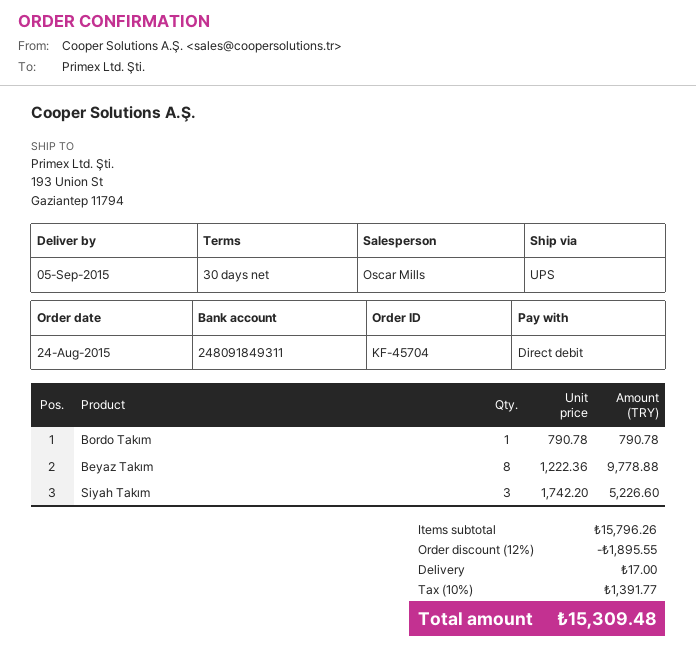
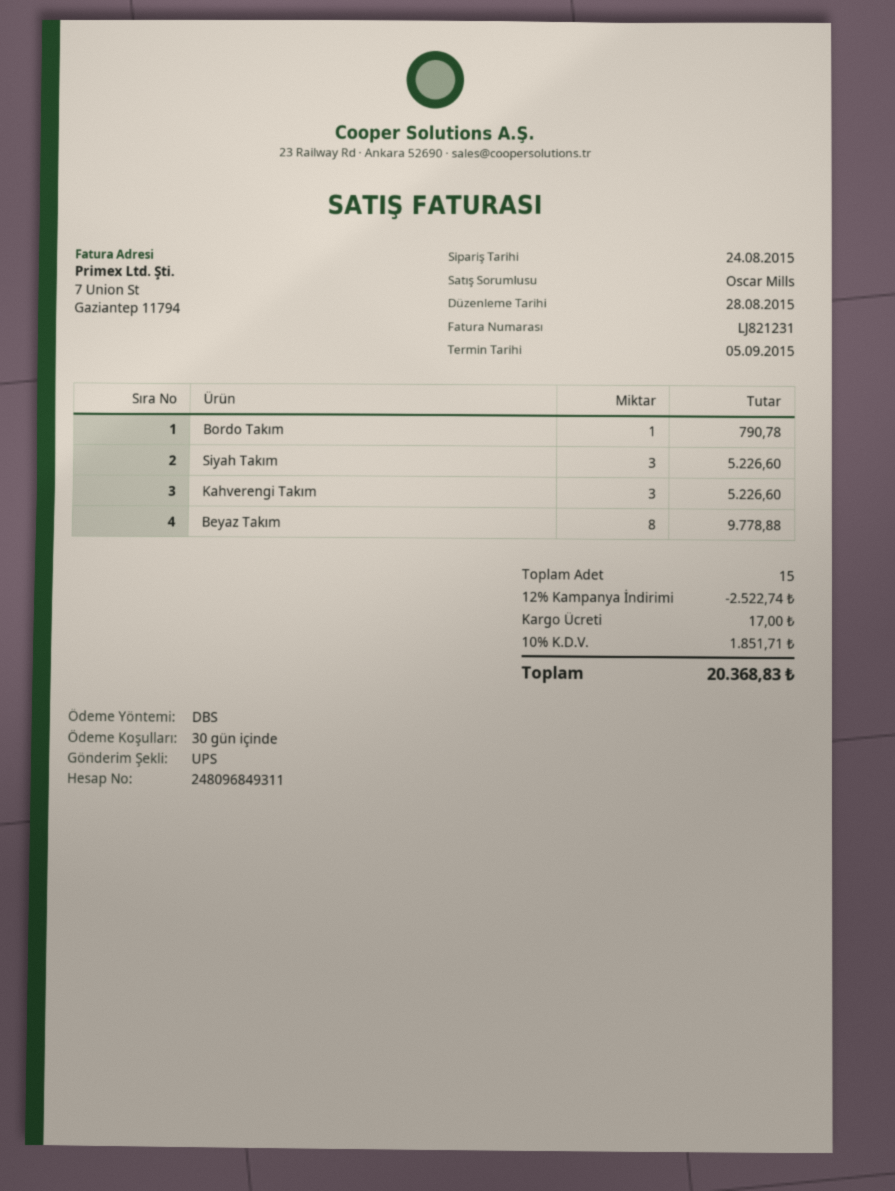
bank account: 248091849311 -> 248096849311
Kahverengi Takım: none -> 3 for 5226.60
discount: 12% = 1895.55 -> 12% = 2522.74
tax: 10% = 1391.77 -> 10% = 1851.71
total: 15309.48 -> 20368.83

